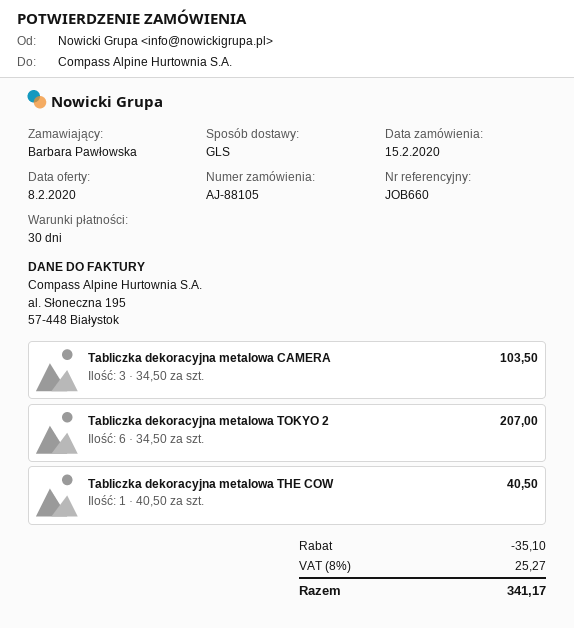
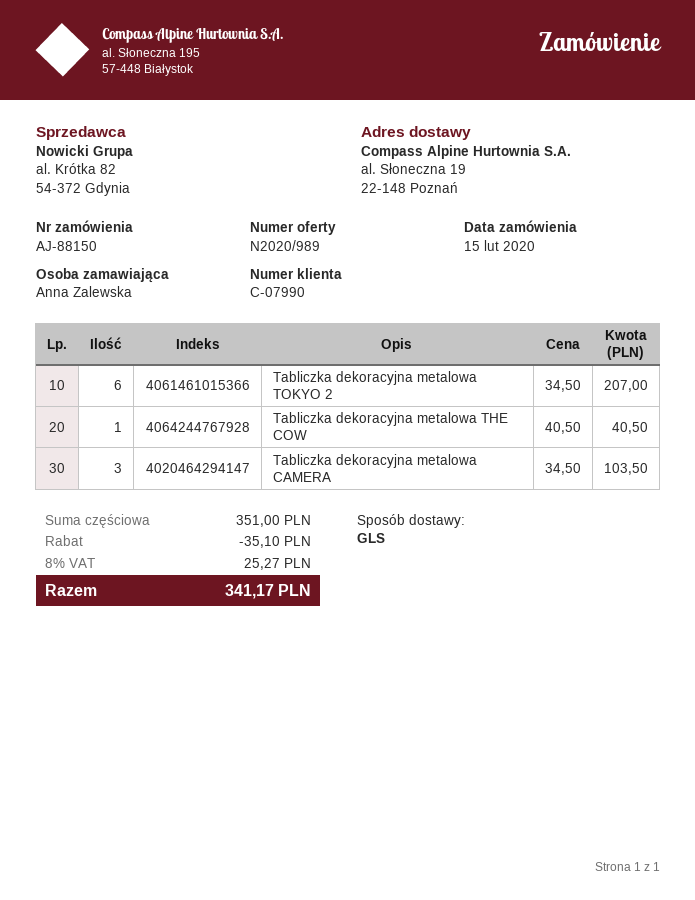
order number: AJ-88105 -> AJ-88150
ordered by: Barbara Pawłowska -> Anna Zalewska

